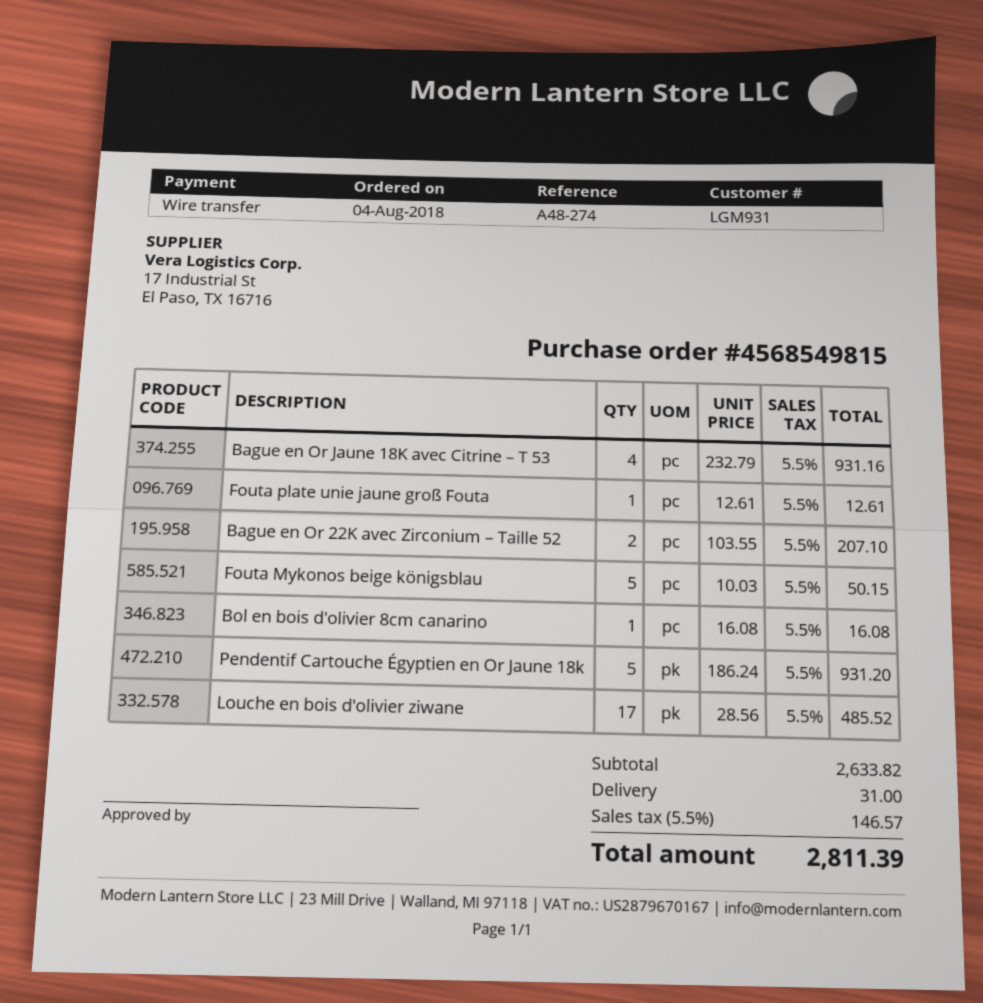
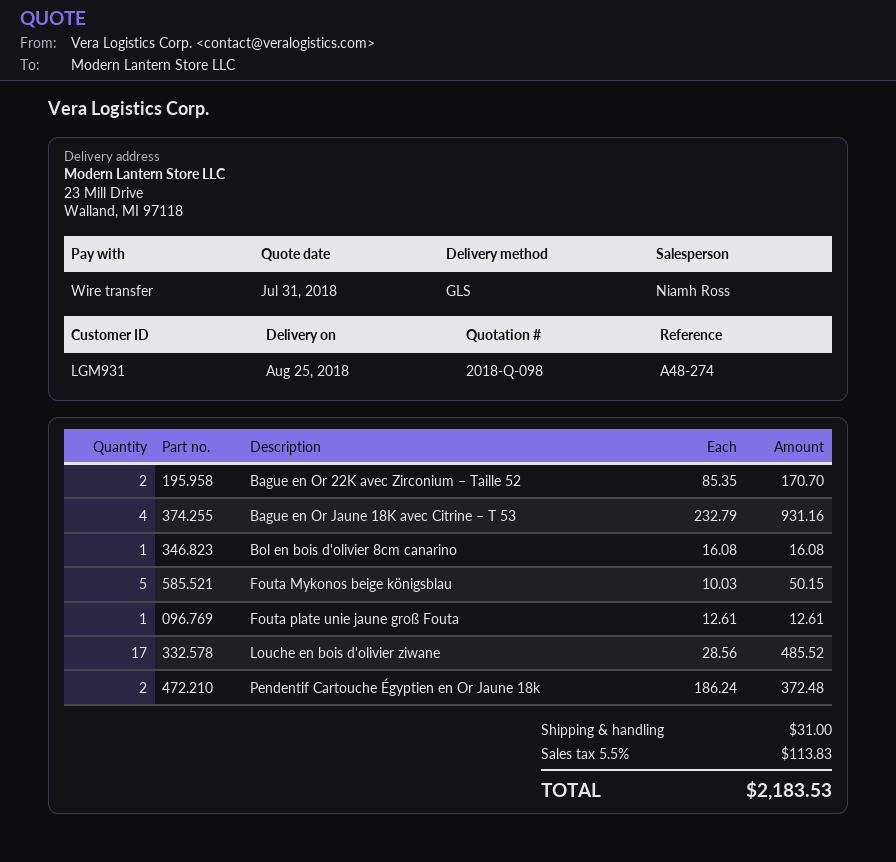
Bague en Or 22K avec Zirconium – Taille 52: 2 x 103.55 = 207.10 -> 2 x 85.35 = 170.70
Pendentif Cartouche Égyptien en Or Jaune 18k: 5 x 186.24 = 931.20 -> 2 x 186.24 = 372.48
tax: 5.5% = 146.57 -> 5.5% = 113.83
total: 2811.39 -> 2183.53

